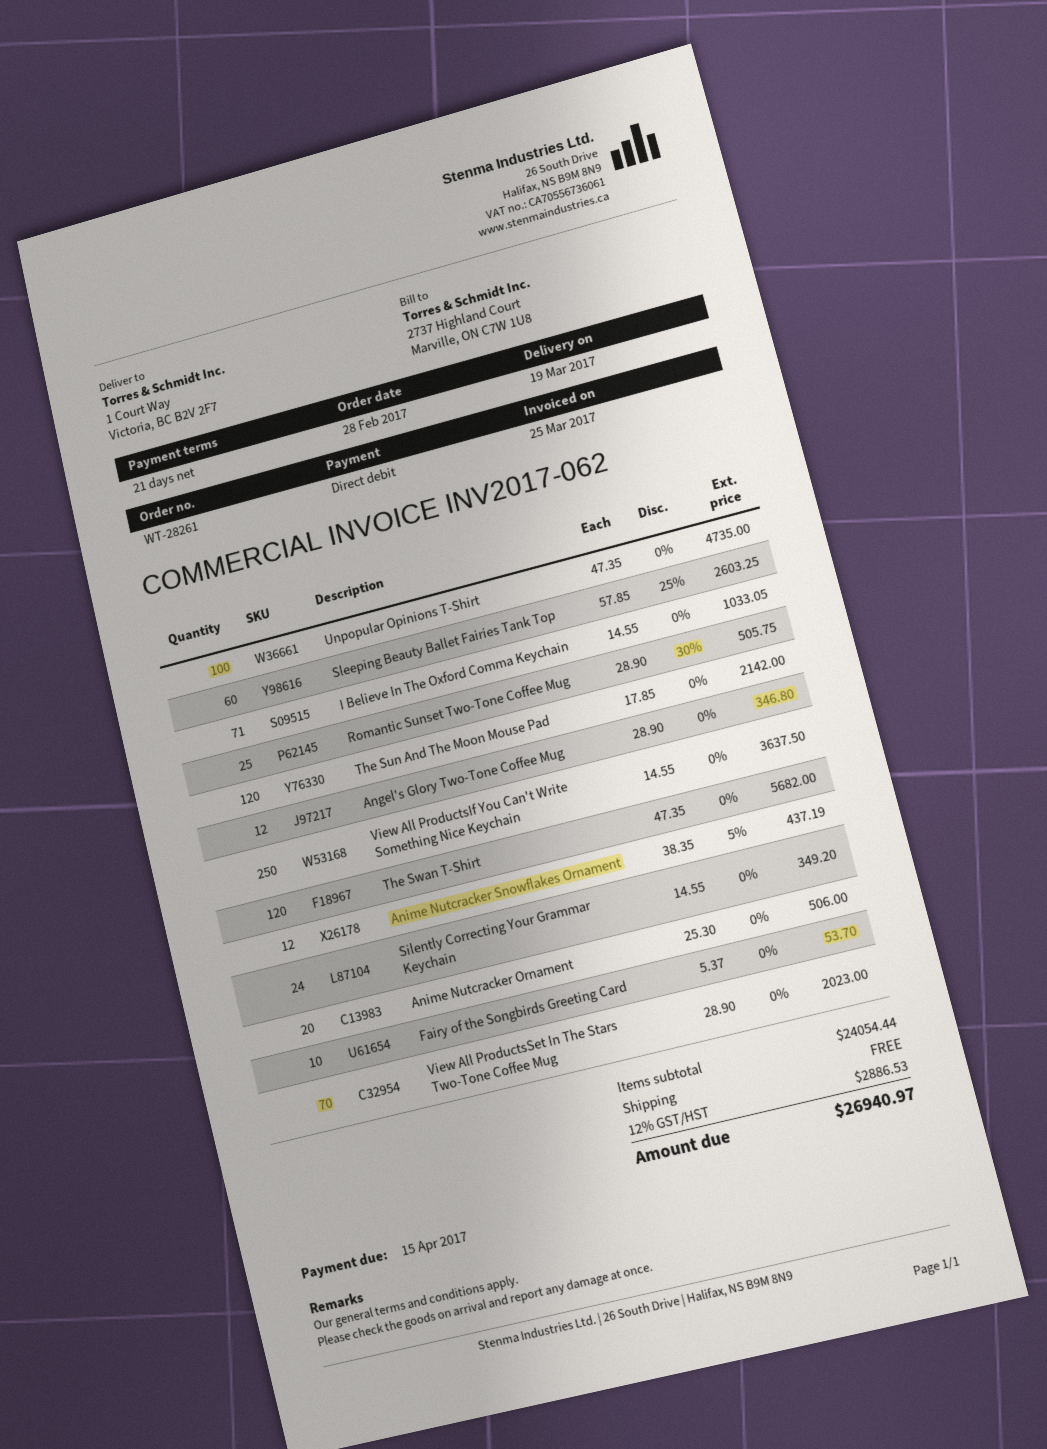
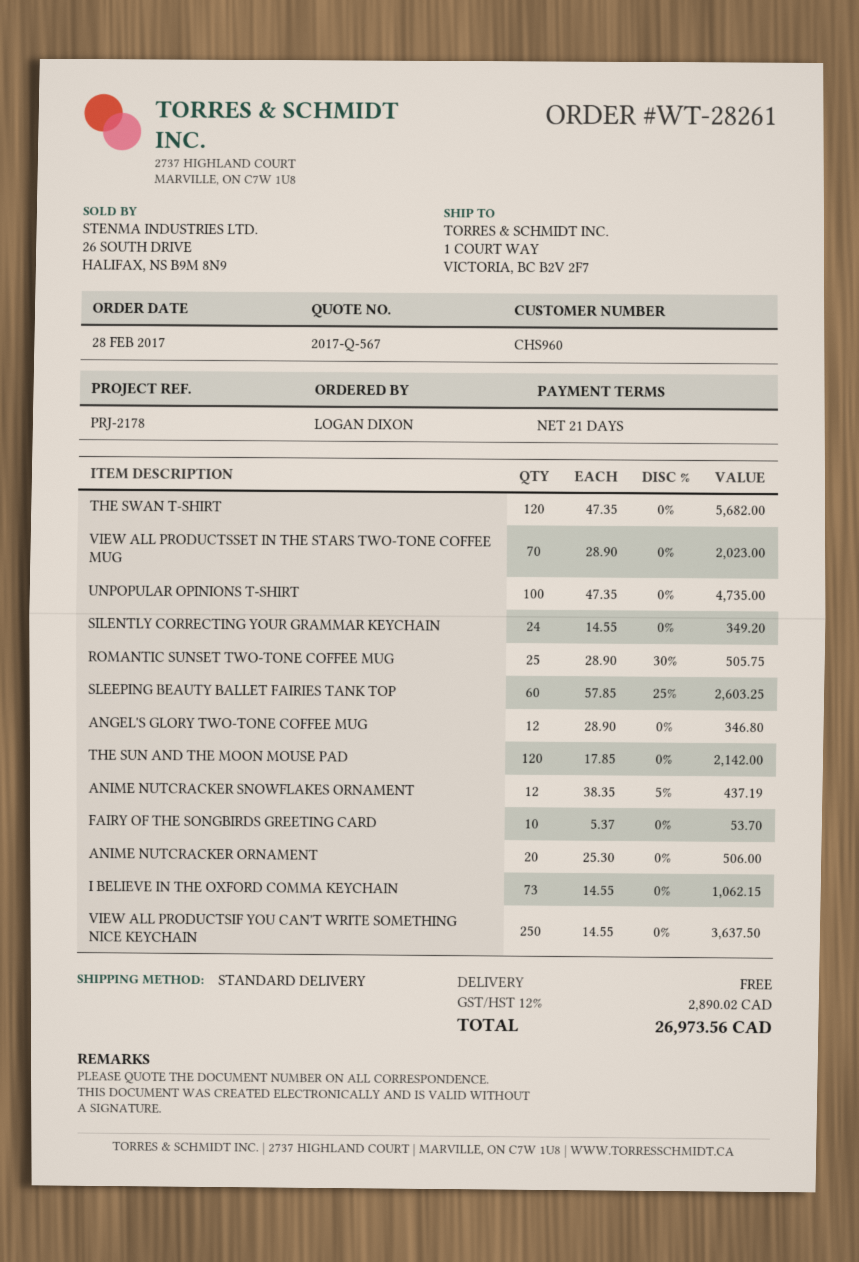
I Believe In The Oxford Comma Keychain: 71 x 14.55 = 1033.05 -> 73 x 14.55 = 1062.15
tax: 12% = 2886.53 -> 12% = 2890.02
total: 26940.97 -> 26973.56

